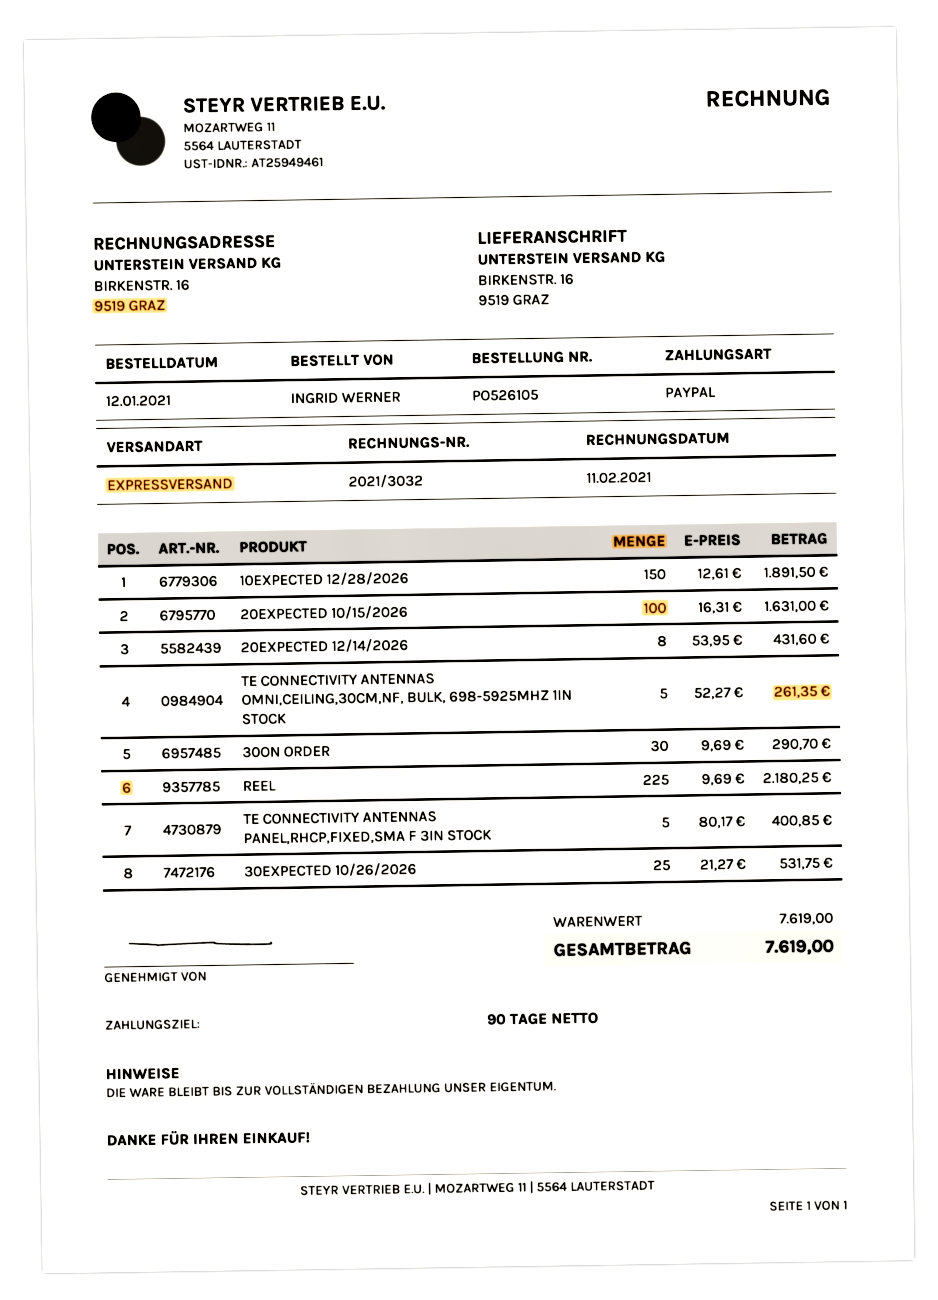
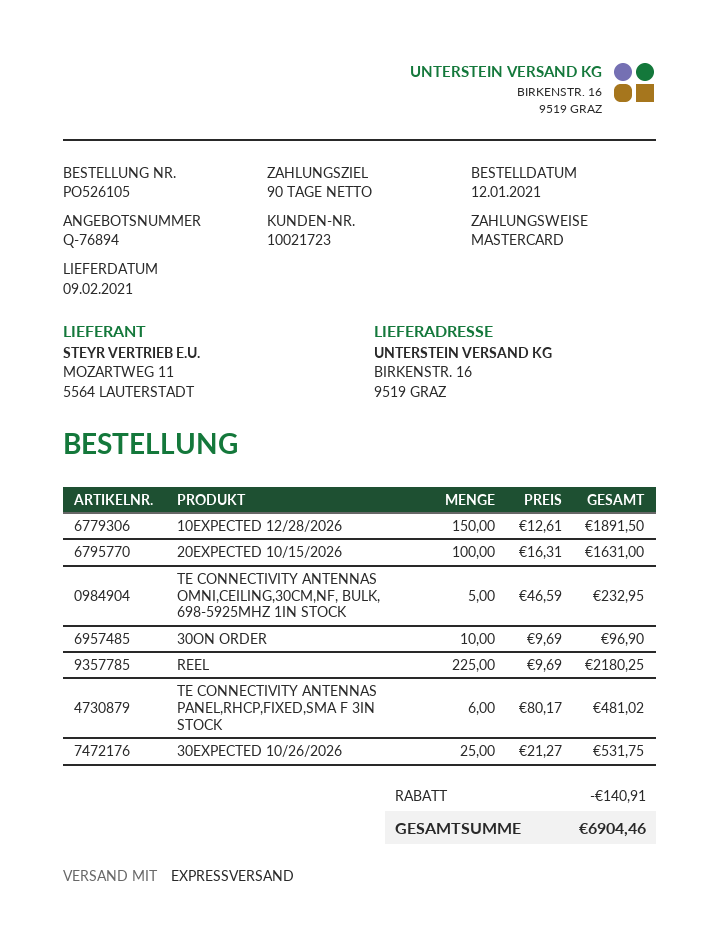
payment method: PayPal -> Mastercard
20EXPECTED 12/14/2026: 8 x 53.95 = 431.60 -> none
TE CONNECTIVITY ANTENNAS OMNI,CEILING,30CM,NF, BULK, 698-5925MHZ 1IN STOCK: 5 x 52.27 = 261.35 -> 5 x 46.59 = 232.95
30ON ORDER: 30 x 9.69 = 290.70 -> 10 x 9.69 = 96.90
TE CONNECTIVITY ANTENNAS PANEL,RHCP,FIXED,SMA F 3IN STOCK: 5 x 80.17 = 400.85 -> 6 x 80.17 = 481.02
discount: none -> 140.91
total: 7619.00 -> 6904.46

